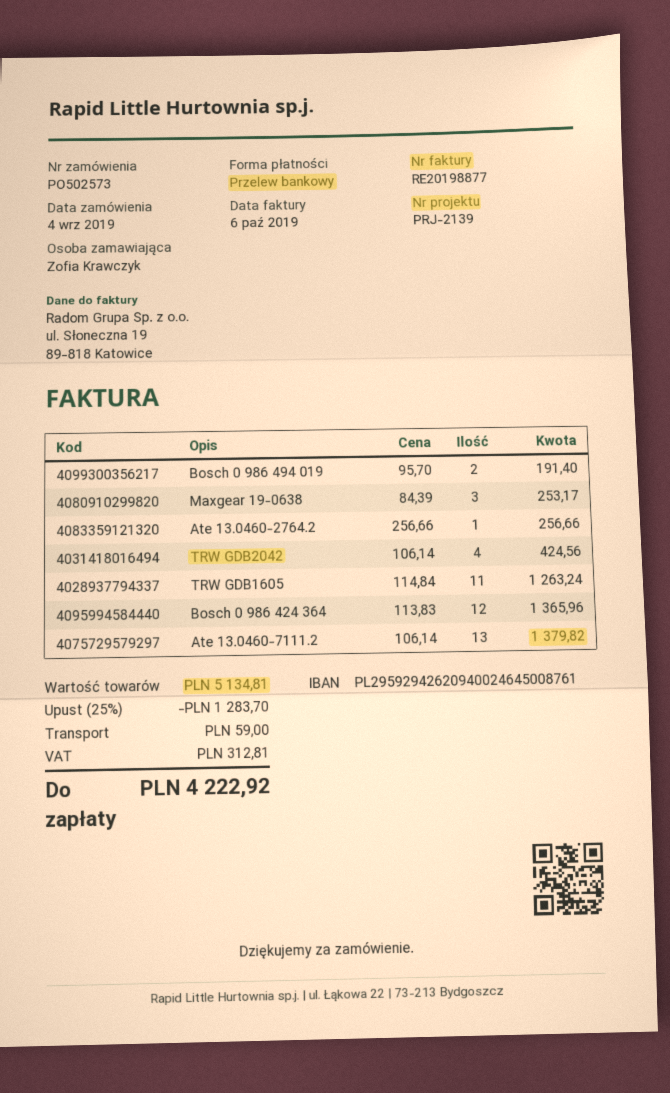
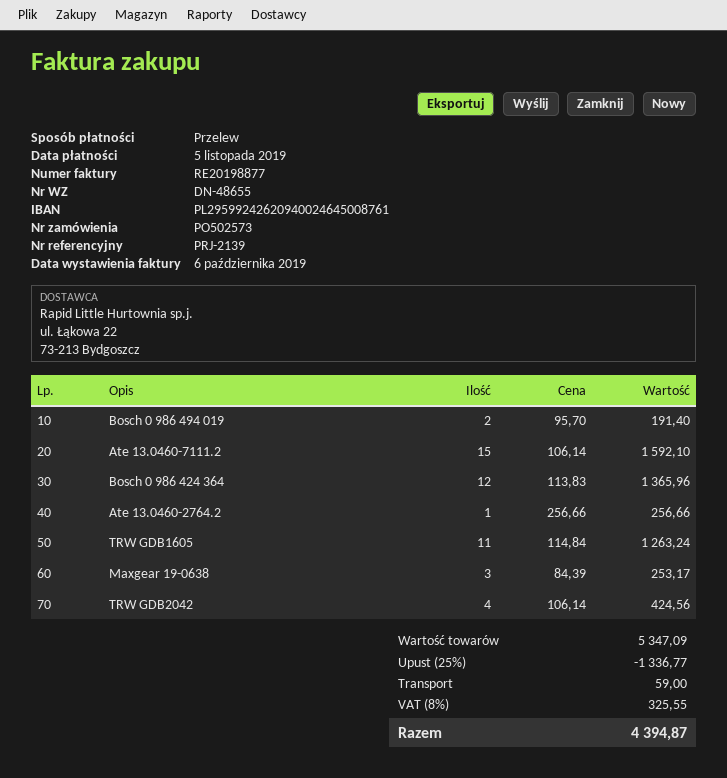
bank account: PL29592942620940024645008761 -> PL29599242620940024645008761
Ate 13.0460-7111.2: 13 x 106.14 = 1379.82 -> 15 x 106.14 = 1592.10
subtotal: 5134.81 -> 5347.09
discount: 25% = 1283.70 -> 25% = 1336.77
tax: 312.81 -> 325.55
total: 4222.92 -> 4394.87

